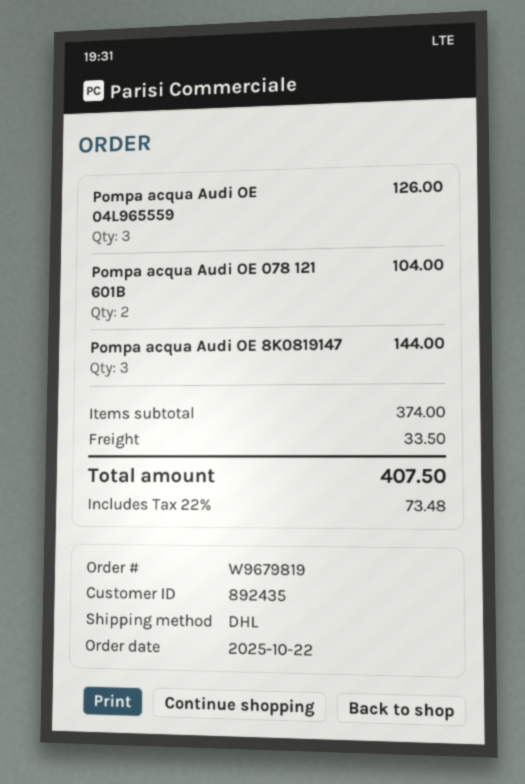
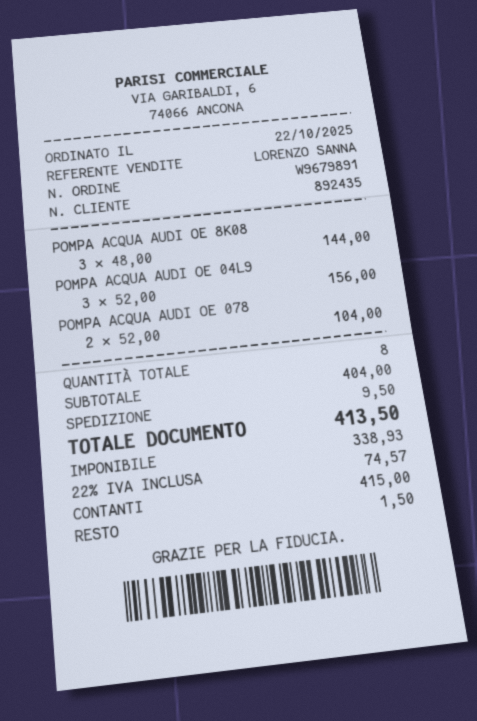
order number: W9679819 -> W9679891
Pompa acqua Audi OE 04L965559: 3 for 126.00 -> 3 for 156.00
subtotal: 374.00 -> 404.00
shipping: 33.50 -> 9.50
tax: 22% = 73.48 -> 22% = 74.57
total: 407.50 -> 413.50

